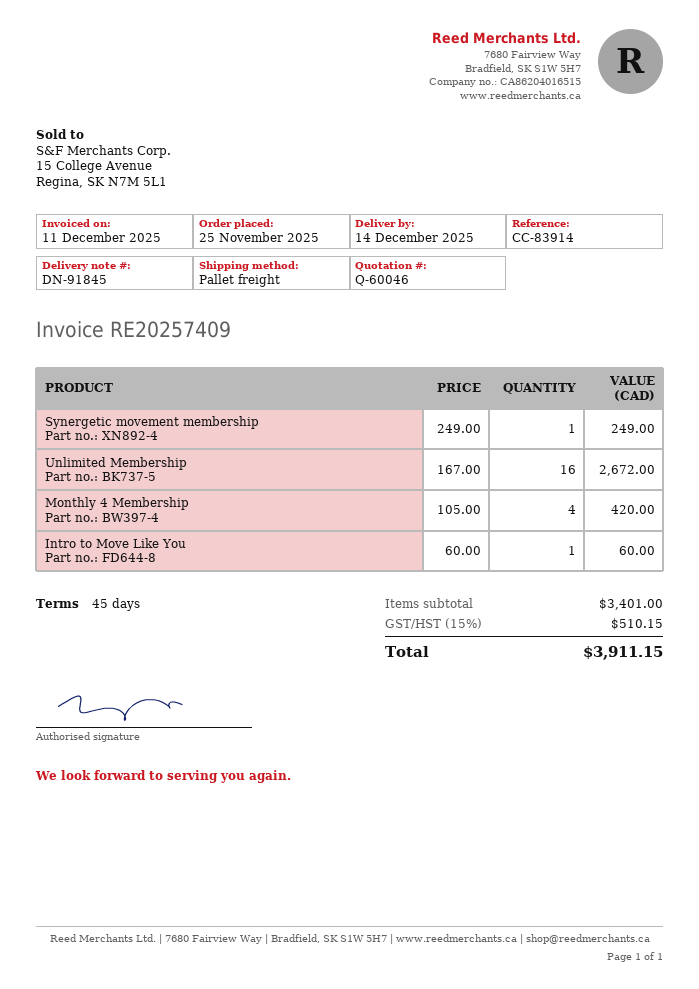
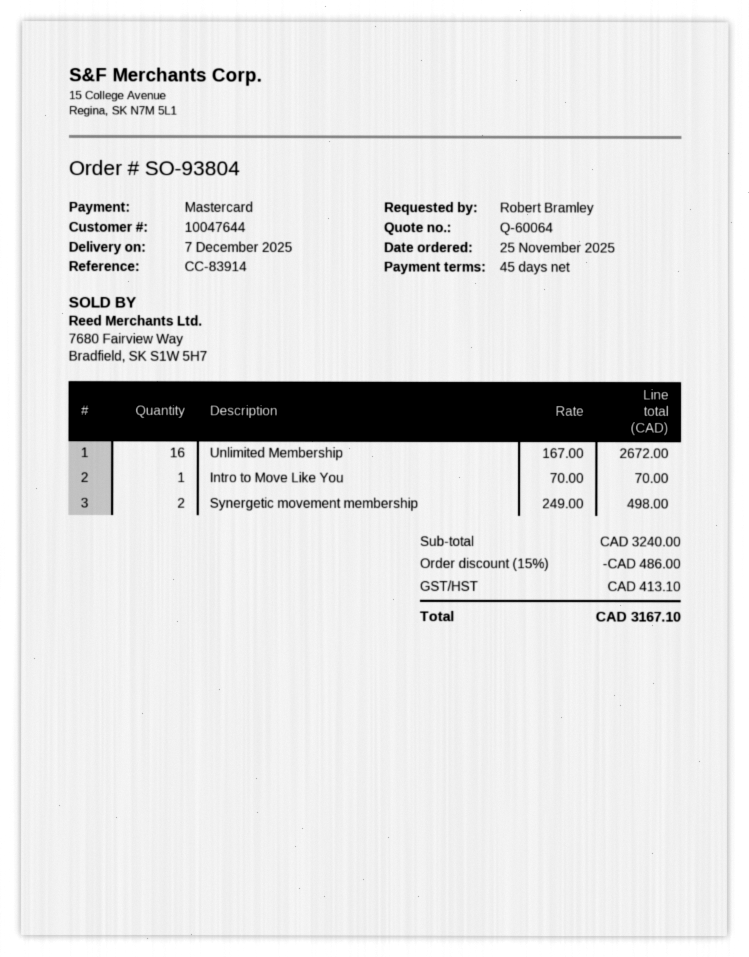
quote number: Q-60046 -> Q-60064
delivery date: 2025-12-14 -> 2025-12-07
Synergetic movement membership: 1 x 249.00 = 249.00 -> 2 x 249.00 = 498.00
Monthly 4 Membership: 4 x 105.00 = 420.00 -> none
Intro to Move Like You: 1 x 60.00 = 60.00 -> 1 x 70.00 = 70.00
subtotal: 3401.00 -> 3240.00
discount: none -> 15% = 486.00
tax: 510.15 -> 413.10
total: 3911.15 -> 3167.10

